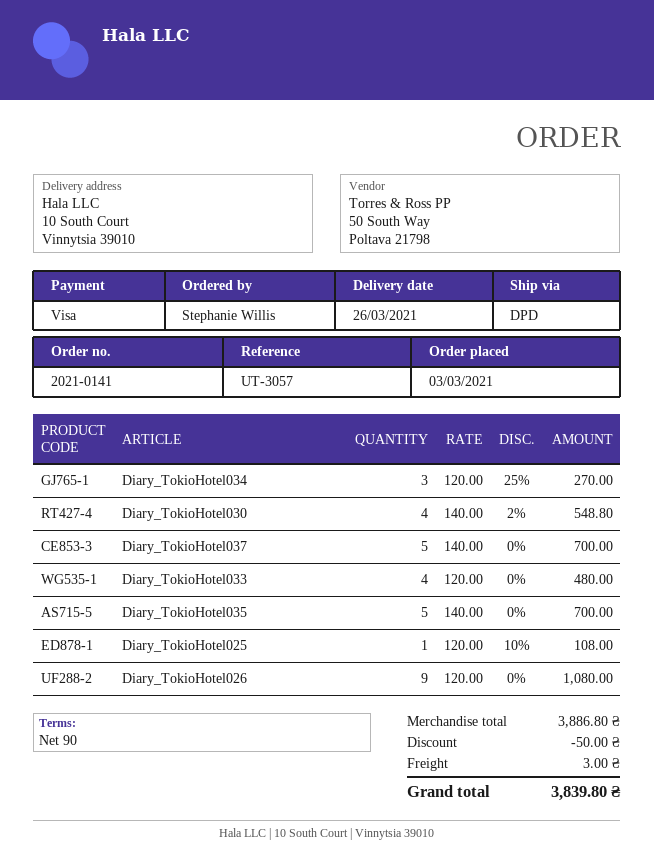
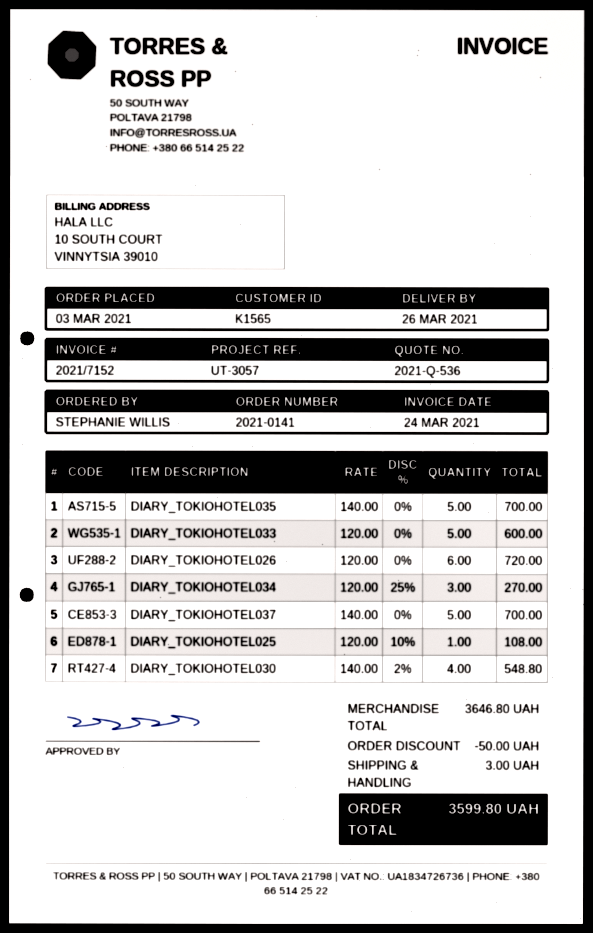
Diary_TokioHotel033: 4 x 120.00 = 480.00 -> 5 x 120.00 = 600.00
Diary_TokioHotel026: 9 x 120.00 = 1080.00 -> 6 x 120.00 = 720.00
subtotal: 3886.80 -> 3646.80
total: 3839.80 -> 3599.80

